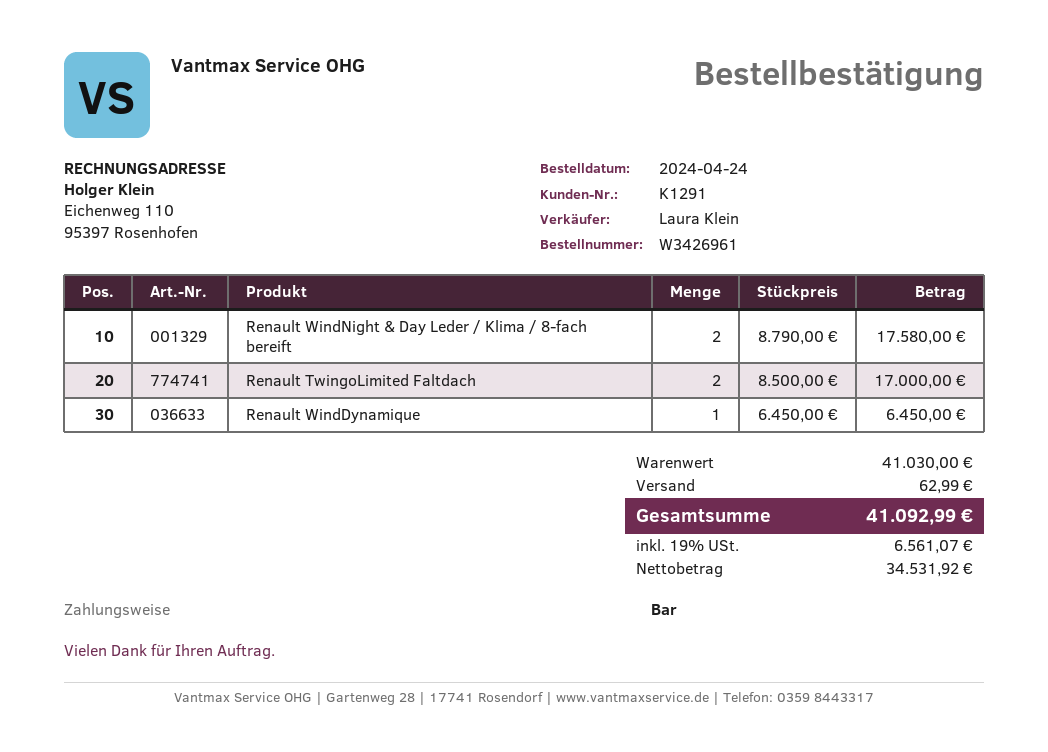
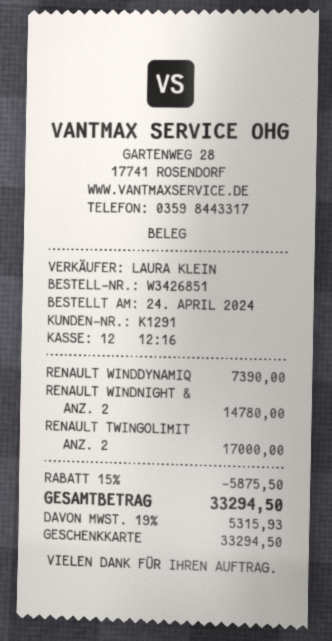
order number: W3426961 -> W3426851
payment method: cash -> gift card
Renault WindNight & Day Leder / Klima / 8-fach bereift: 2 for 17580.00 -> 2 for 14780.00
Renault WindDynamique: 1 for 6450.00 -> 1 for 7390.00
discount: none -> 15% = 5875.50
shipping: 62.99 -> none
tax: 19% = 6561.07 -> 19% = 5315.93
total: 41092.99 -> 33294.50

